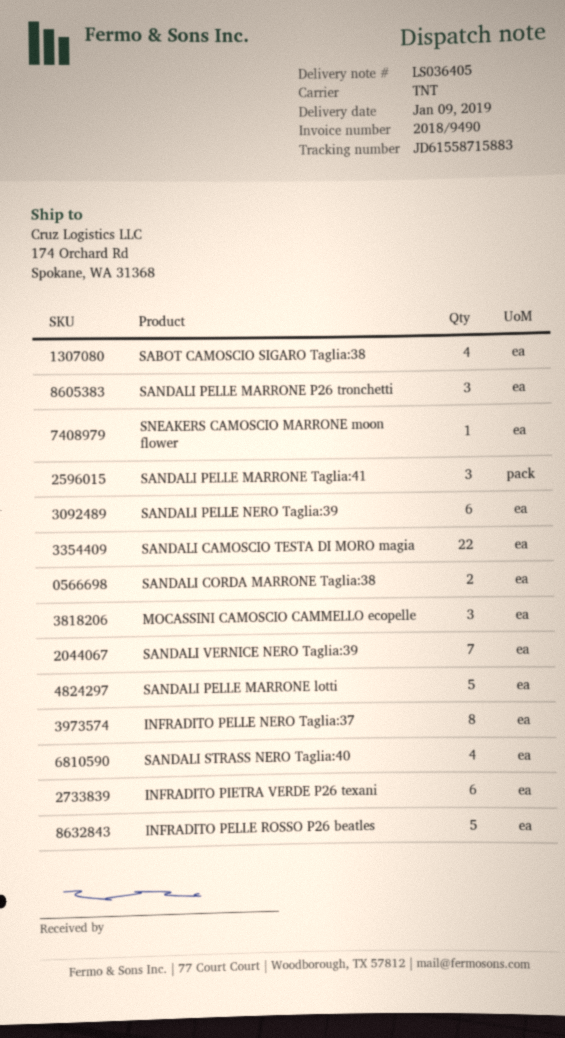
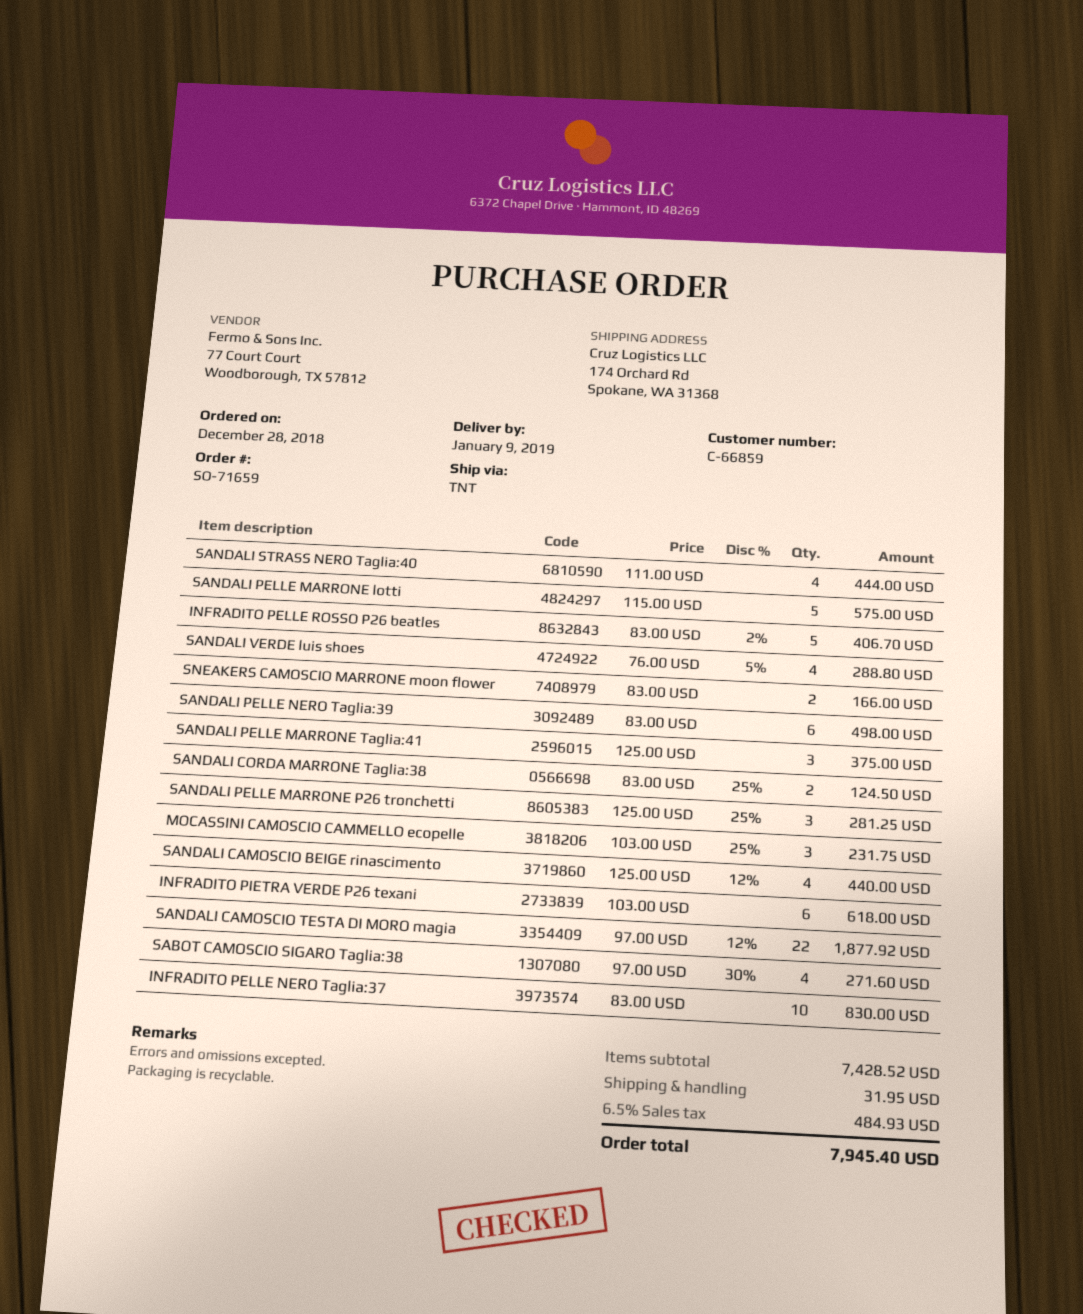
SNEAKERS CAMOSCIO MARRONE moon flower: 1 -> 2
SANDALI VERNICE NERO Taglia:39: 7 -> none
INFRADITO PELLE NERO Taglia:37: 8 -> 10
SANDALI VERDE luis shoes: none -> 4
SANDALI CAMOSCIO BEIGE rinascimento: none -> 4

